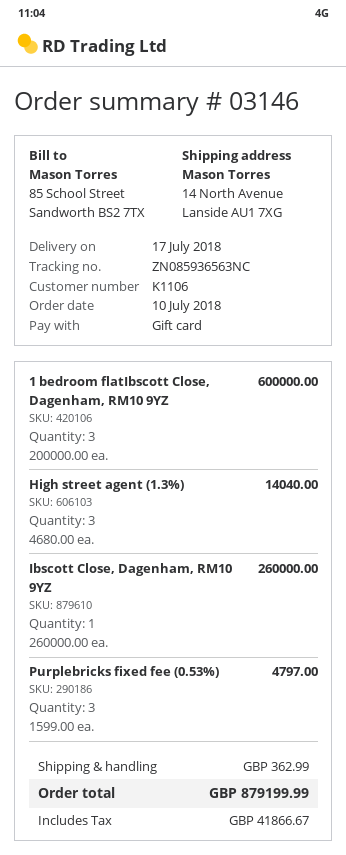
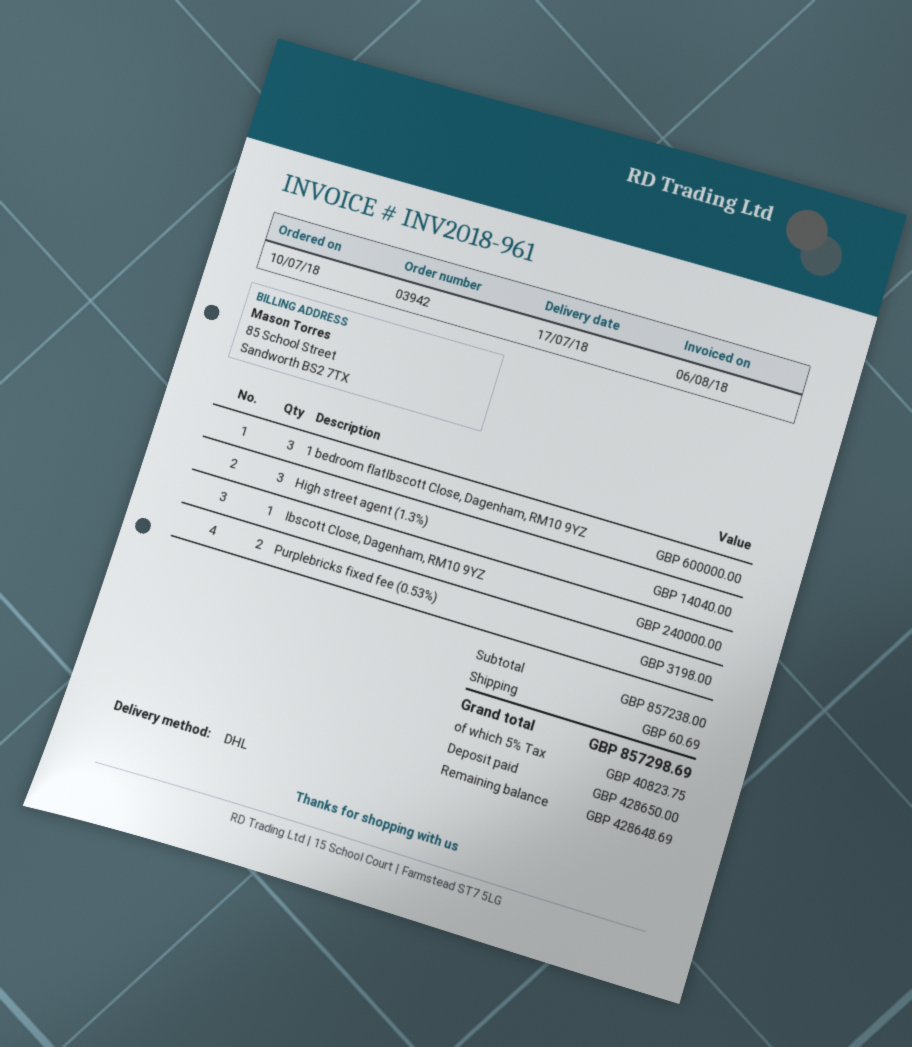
order number: 03146 -> 03942
Ibscott Close, Dagenham, RM10 9YZ: 1 for 260000.00 -> 1 for 240000.00
Purplebricks fixed fee (0.53%): 3 for 4797.00 -> 2 for 3198.00
shipping: 362.99 -> 60.69
tax: 41866.67 -> 40823.75
total: 879199.99 -> 857298.69

